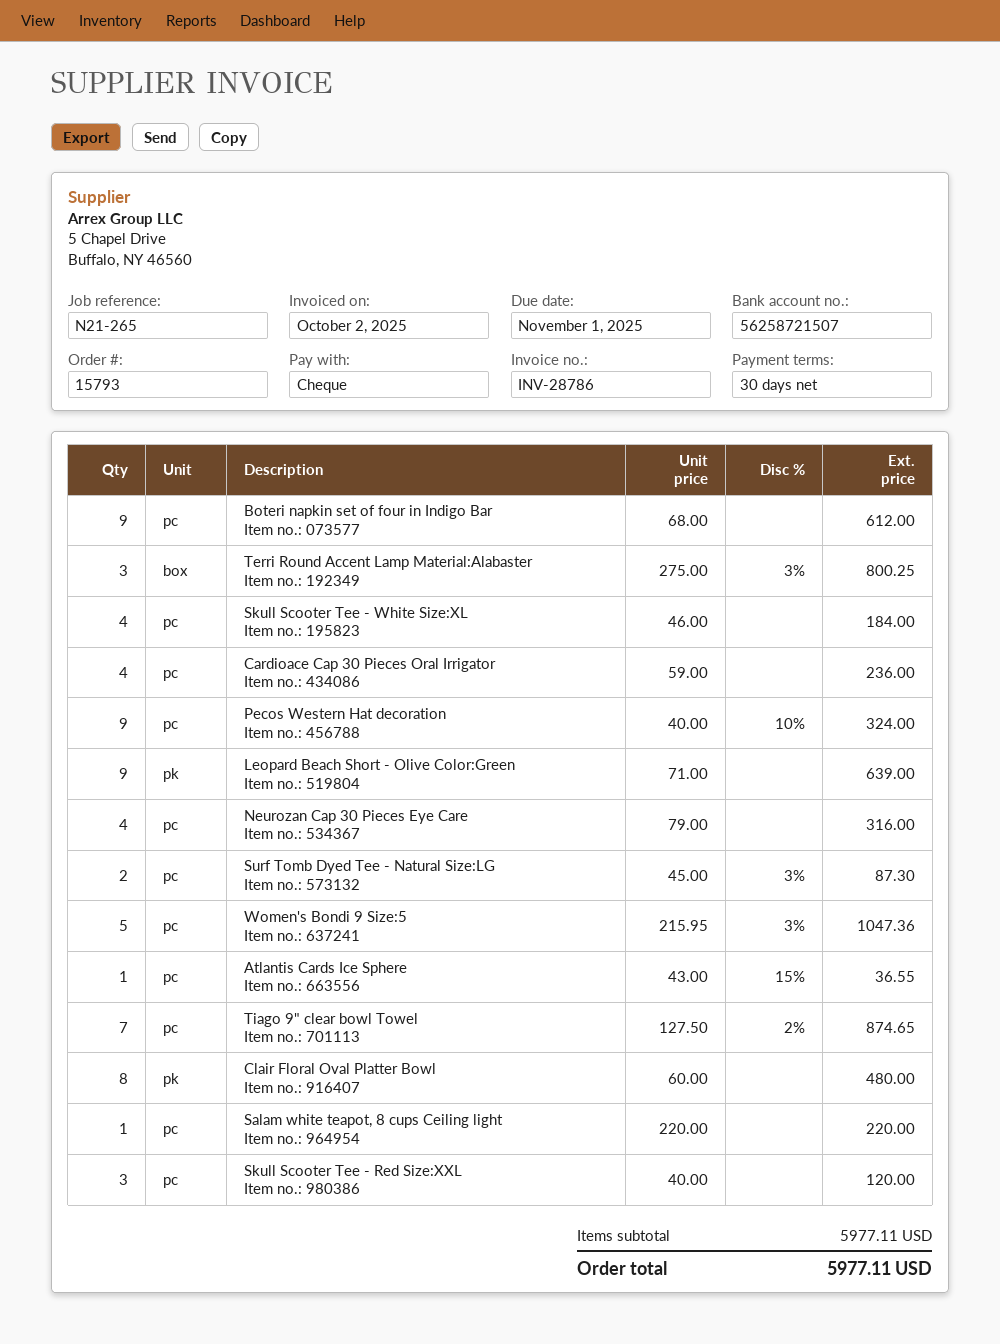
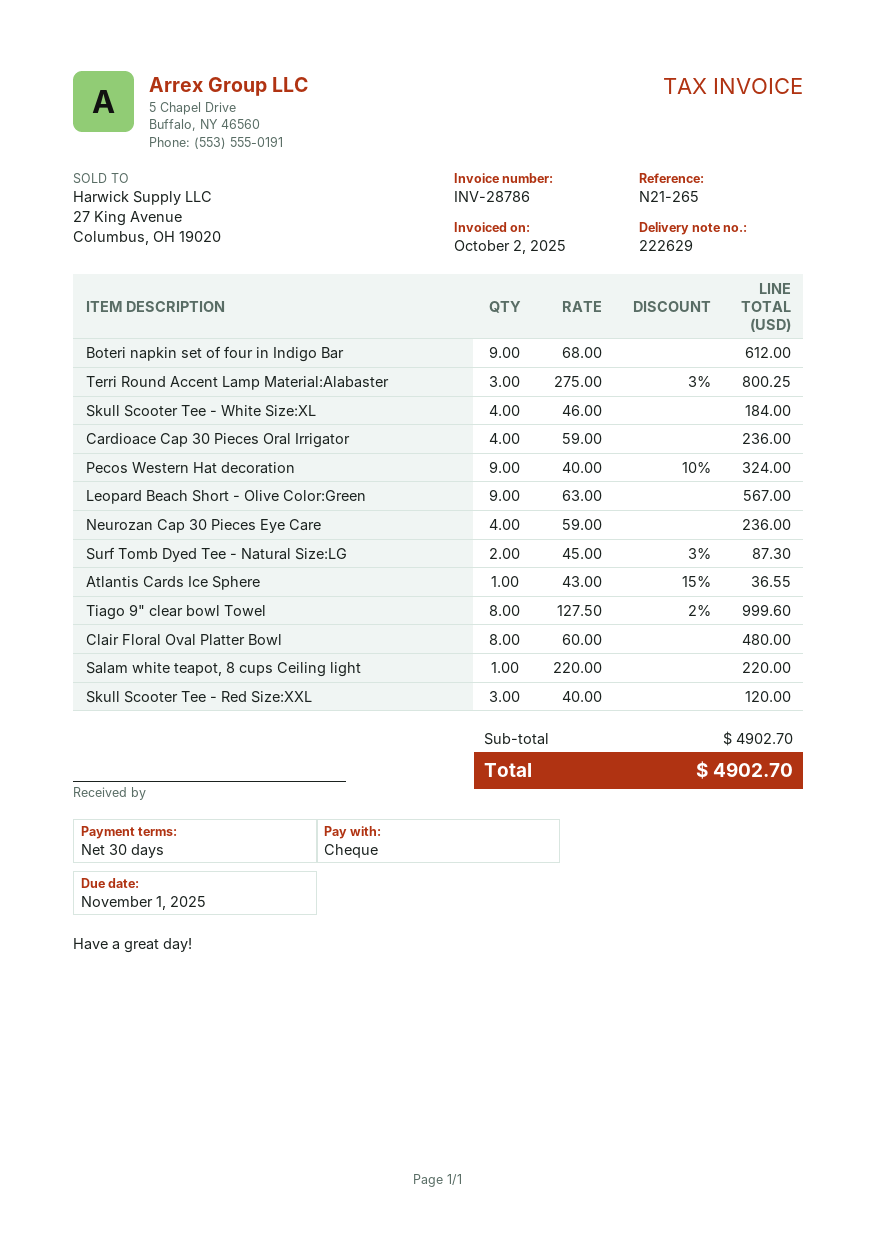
Leopard Beach Short - Olive Color:Green: 9 x 71.00 = 639.00 -> 9 x 63.00 = 567.00
Neurozan Cap 30 Pieces Eye Care: 4 x 79.00 = 316.00 -> 4 x 59.00 = 236.00
Women's Bondi 9 Size:5: 5 x 215.95 - 3% = 1047.36 -> none
Tiago 9" clear bowl Towel: 7 x 127.50 - 2% = 874.65 -> 8 x 127.50 - 2% = 999.60
subtotal: 5977.11 -> 4902.70
total: 5977.11 -> 4902.70

